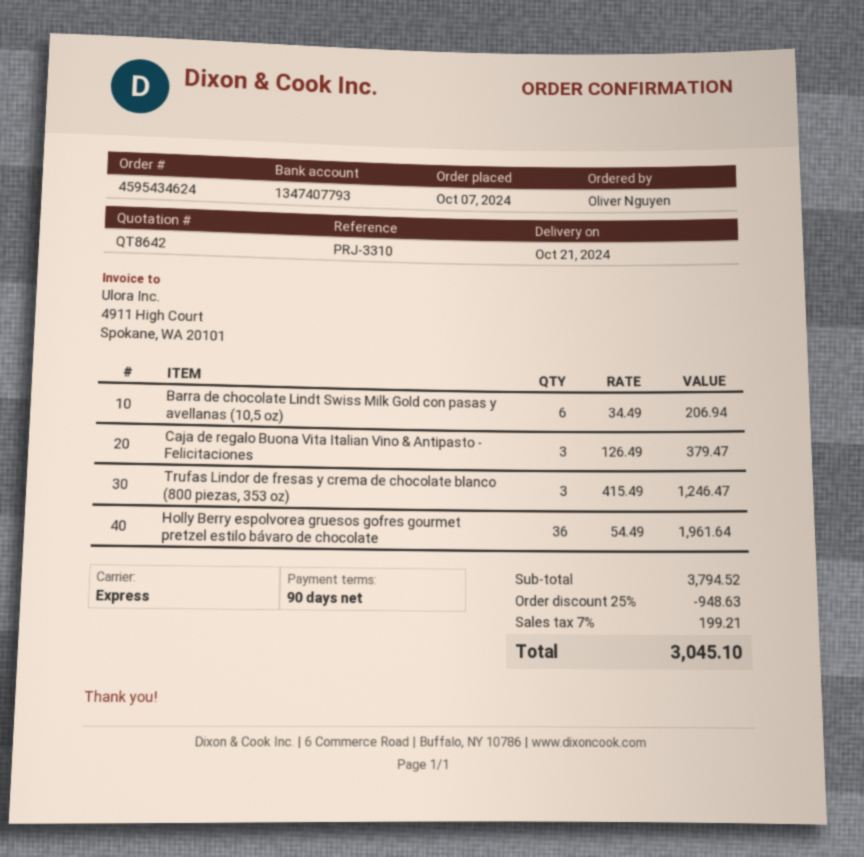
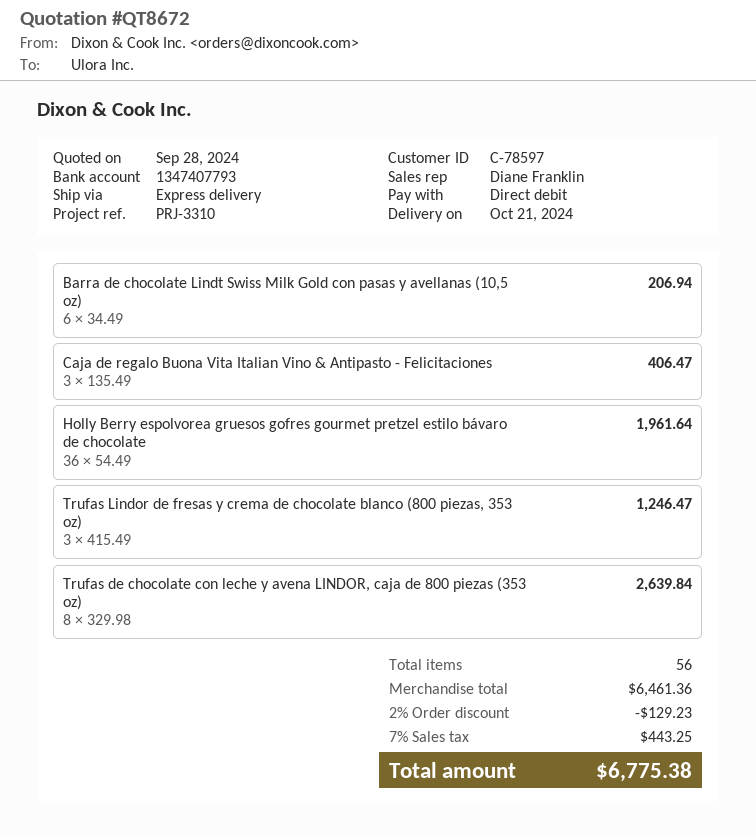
quote number: QT8642 -> QT8672
Caja de regalo Buona Vita Italian Vino & Antipasto - Felicitaciones: 3 x 126.49 = 379.47 -> 3 x 135.49 = 406.47
Trufas de chocolate con leche y avena LINDOR, caja de 800 piezas (353 oz): none -> 8 x 329.98 = 2639.84
subtotal: 3794.52 -> 6461.36
discount: 25% = 948.63 -> 2% = 129.23
tax: 7% = 199.21 -> 7% = 443.25
total: 3045.10 -> 6775.38

